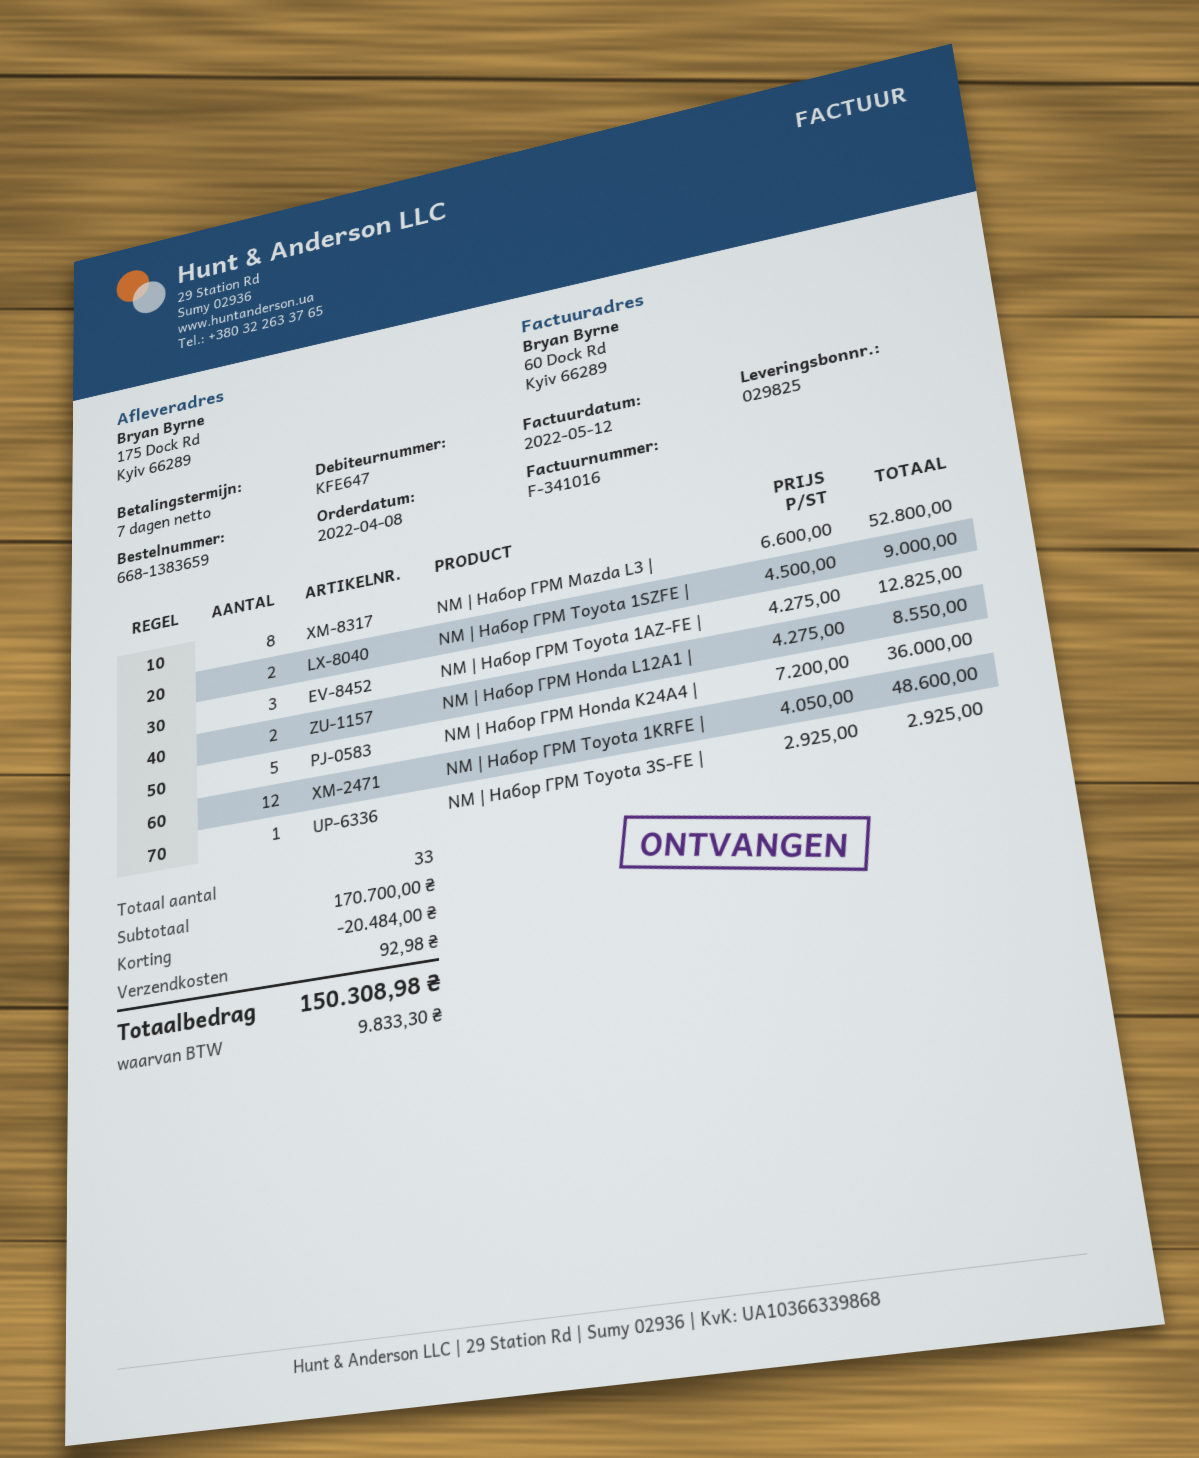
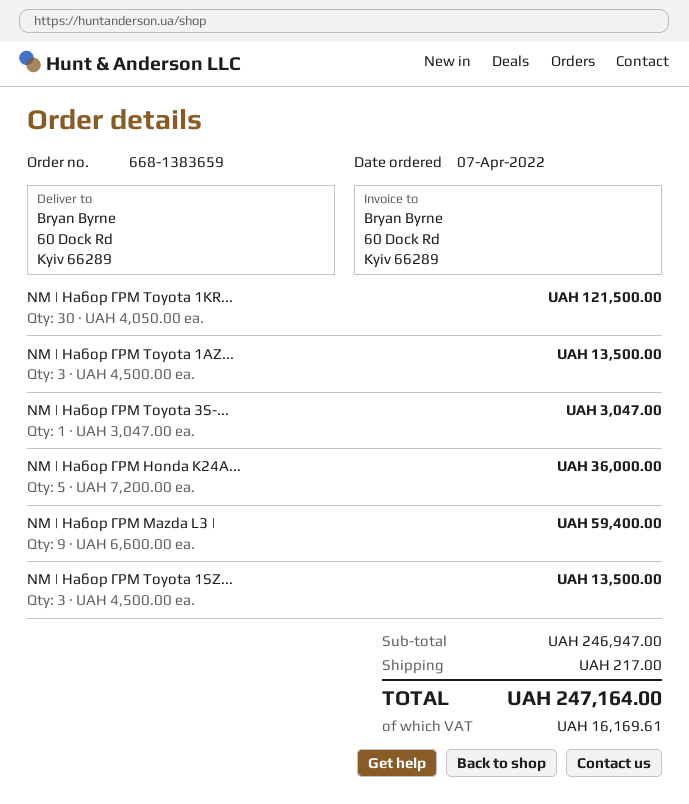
order date: 2022-04-08 -> 2022-04-07
ship to: 175 Dock Rd, Kyiv 66289 -> 60 Dock Rd, Kyiv 66289
NM | Набор ГРМ Mazda L3 |: 8 x 6600.00 = 52800.00 -> 9 x 6600.00 = 59400.00
NM | Набор ГРМ Toyota 1SZFE |: 2 x 4500.00 = 9000.00 -> 3 x 4500.00 = 13500.00
NM | Набор ГРМ Toyota 1AZ-FE |: 3 x 4275.00 = 12825.00 -> 3 x 4500.00 = 13500.00
NM | Набор ГРМ Honda L12A1 |: 2 x 4275.00 = 8550.00 -> none
NM | Набор ГРМ Toyota 1KRFE |: 12 x 4050.00 = 48600.00 -> 30 x 4050.00 = 121500.00
NM | Набор ГРМ Toyota 3S-FE |: 1 x 2925.00 = 2925.00 -> 1 x 3047.00 = 3047.00
subtotal: 170700.00 -> 246947.00
discount: 20484.00 -> none
shipping: 92.98 -> 217.00
tax: 9833.30 -> 16169.61
total: 150308.98 -> 247164.00

